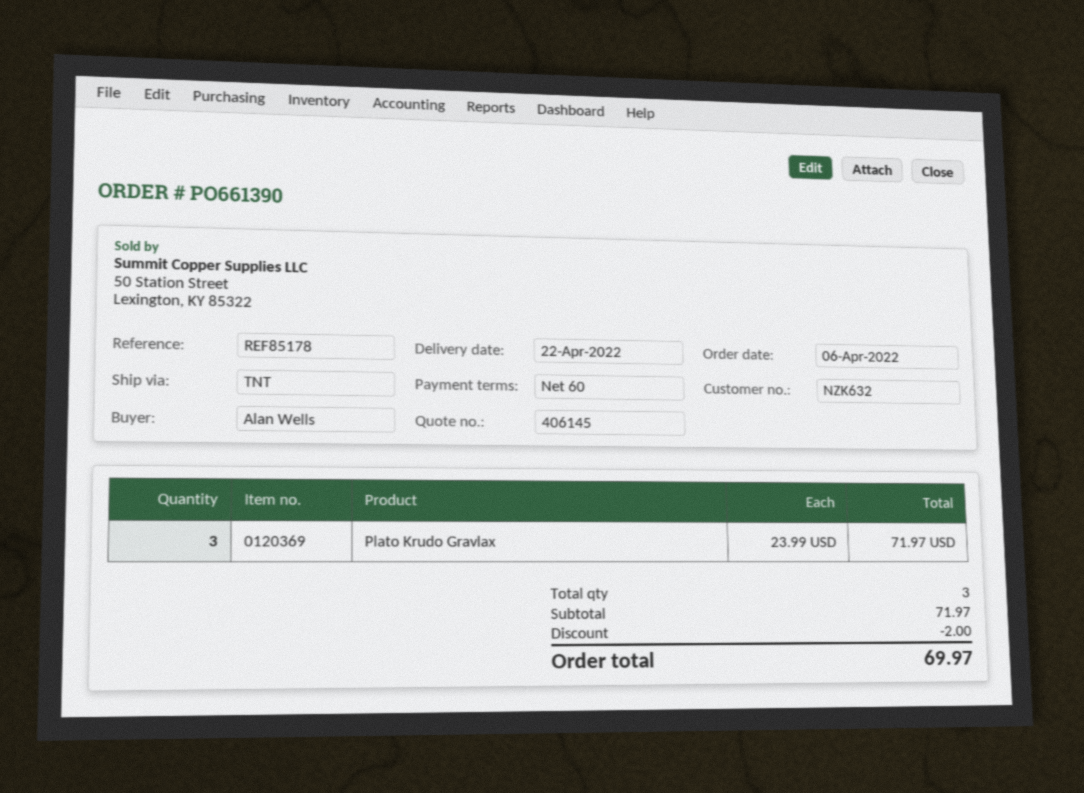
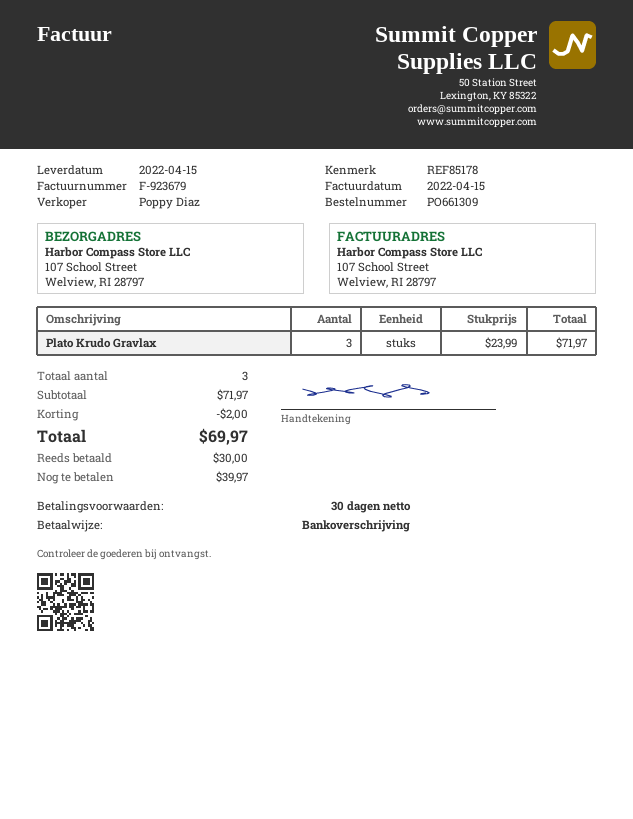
order number: PO661390 -> PO661309
delivery date: 2022-04-22 -> 2022-04-15
payment terms: 60 days -> 30 days

